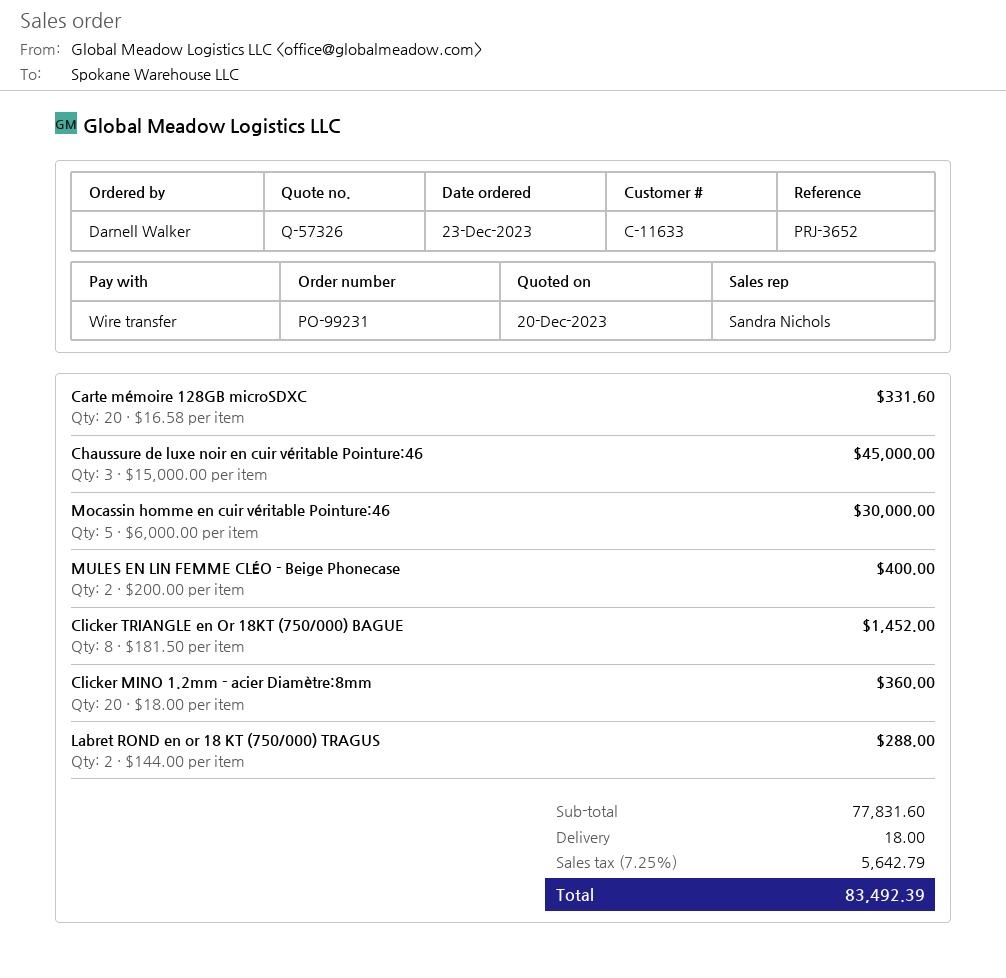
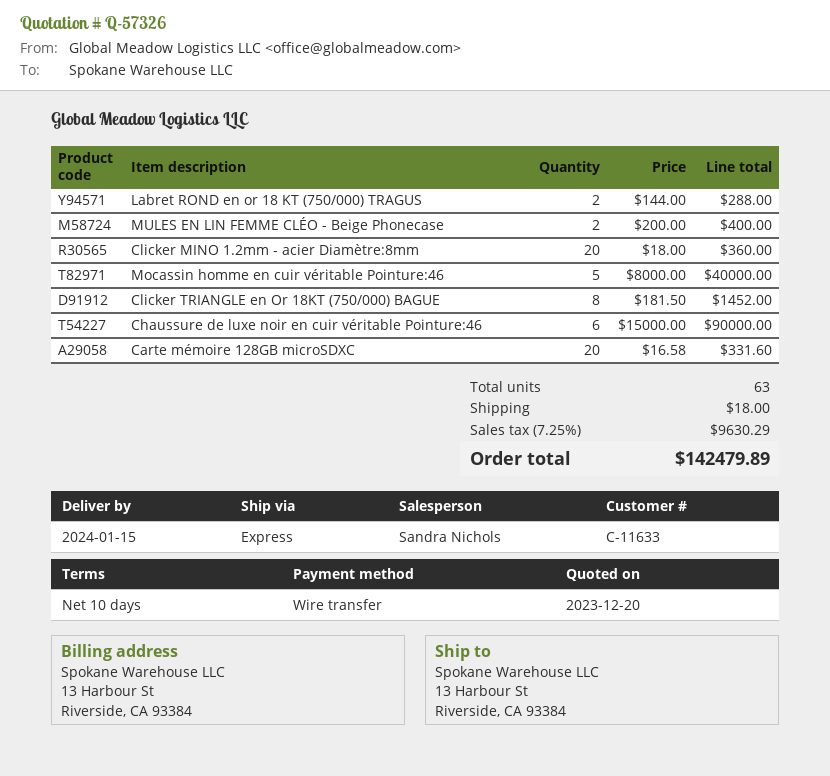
Chaussure de luxe noir en cuir véritable Pointure:46: 3 x 15000.00 = 45000.00 -> 6 x 15000.00 = 90000.00
Mocassin homme en cuir véritable Pointure:46: 5 x 6000.00 = 30000.00 -> 5 x 8000.00 = 40000.00
tax: 7.25% = 5642.79 -> 7.25% = 9630.29
total: 83492.39 -> 142479.89

